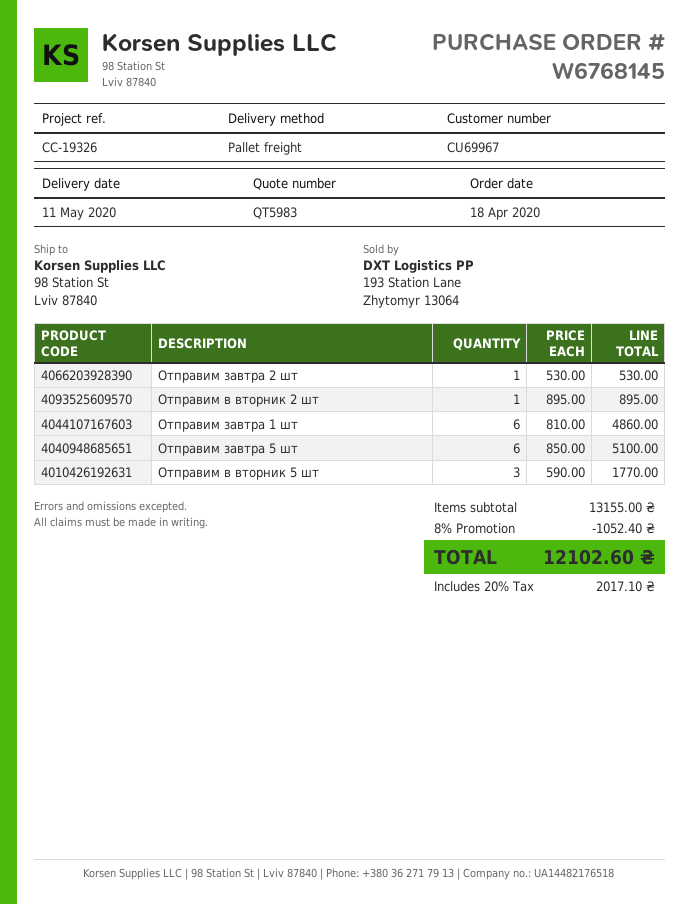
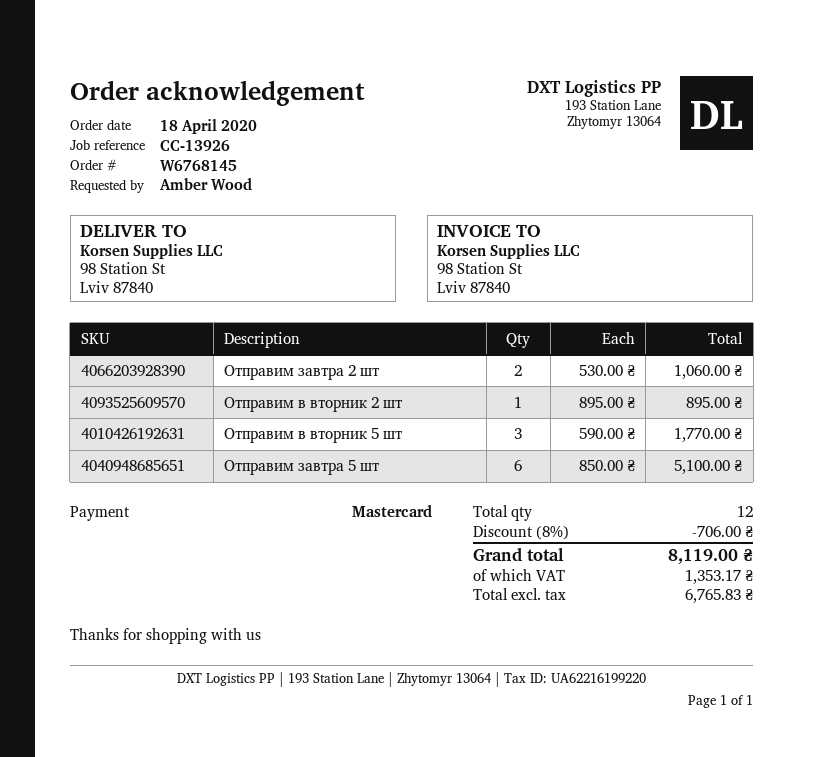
reference: CC-19326 -> CC-13926
Отправим завтра 2 шт: 1 x 530.00 = 530.00 -> 2 x 530.00 = 1060.00
Отправим завтра 1 шт: 6 x 810.00 = 4860.00 -> none
discount: 8% = 1052.40 -> 8% = 706.00
tax: 2017.10 -> 1353.17
total: 12102.60 -> 8119.00

